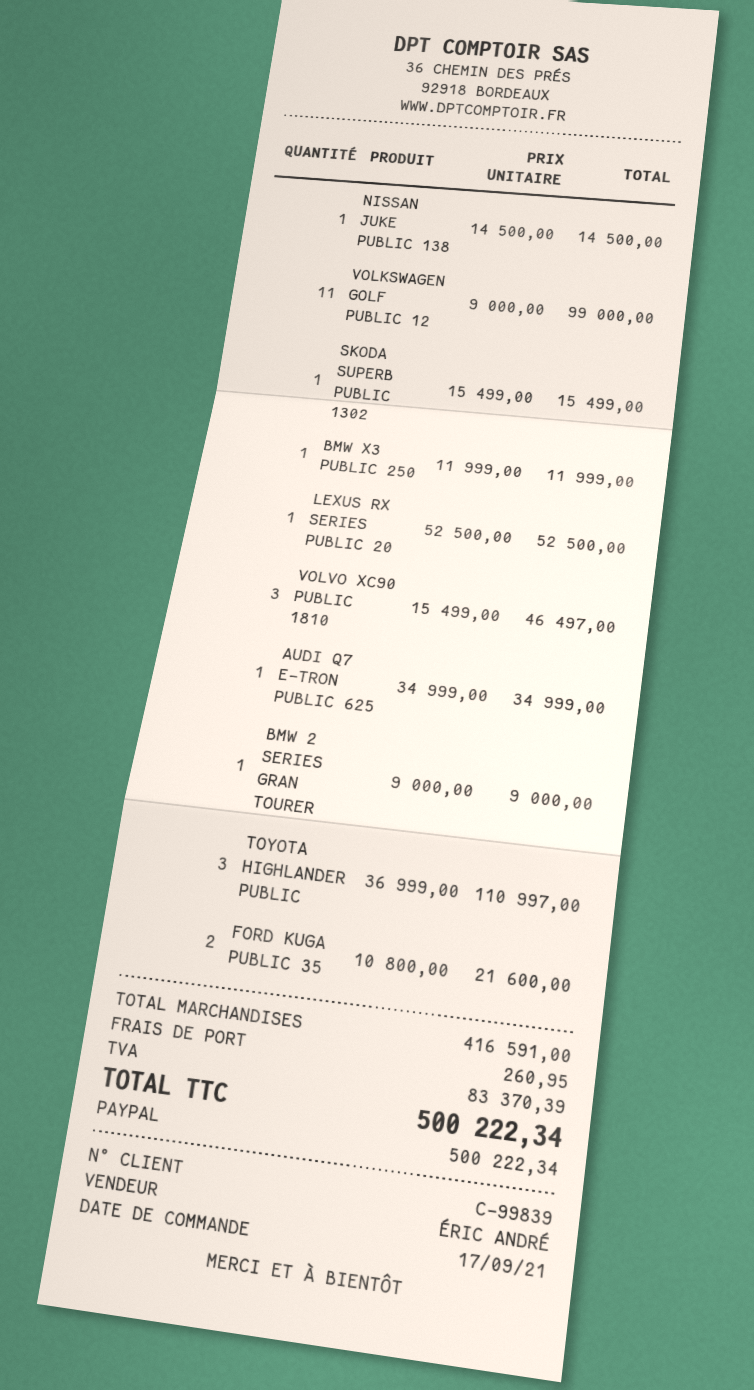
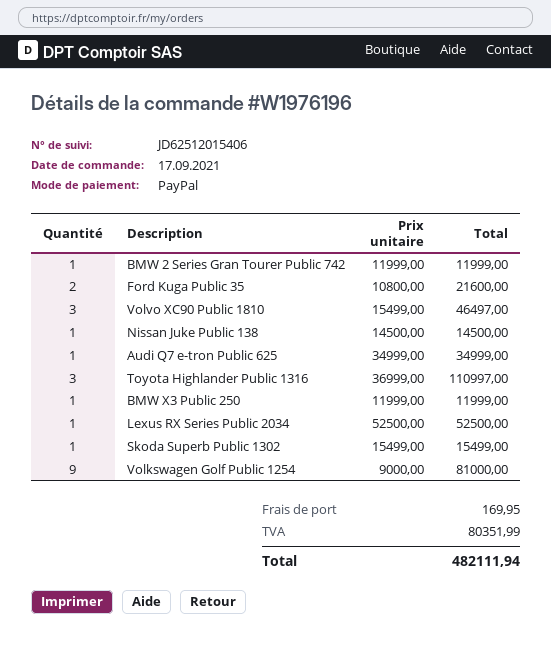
VOLKSWAGEN GOLF PUBLIC 12: 11 x 9000.00 = 99000.00 -> 9 x 9000.00 = 81000.00
BMW 2 SERIES GRAN TOURER: 1 x 9000.00 = 9000.00 -> 1 x 11999.00 = 11999.00
shipping: 260.95 -> 169.95
tax: 83370.39 -> 80351.99
total: 500222.34 -> 482111.94

